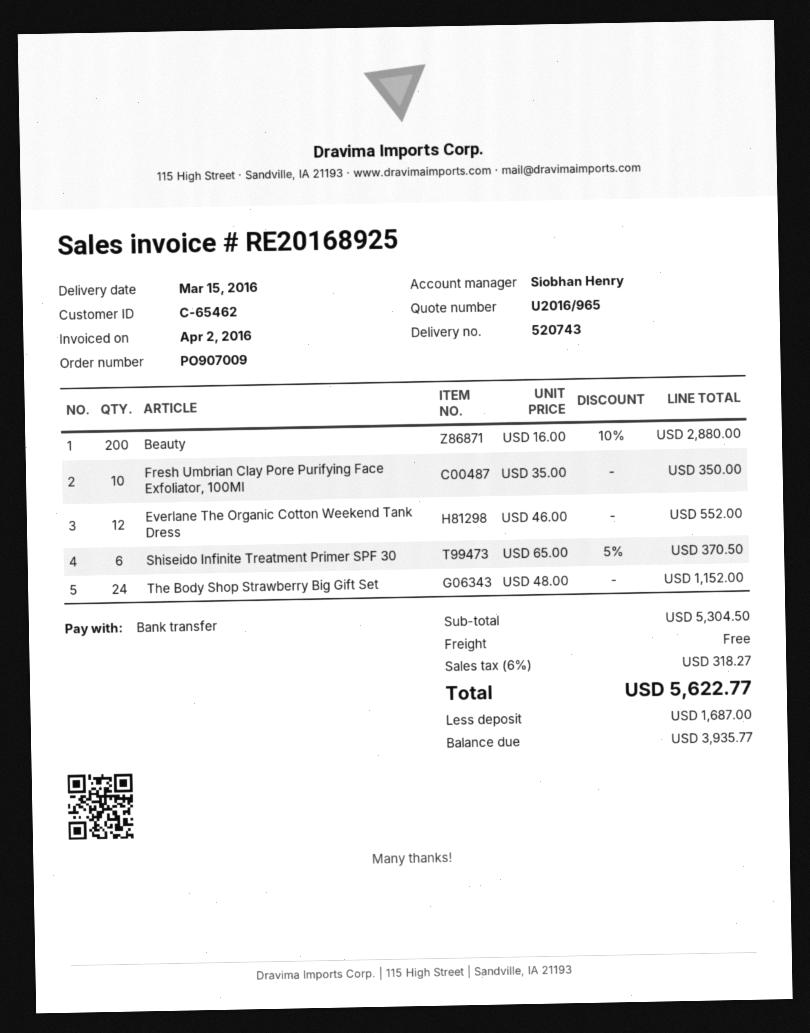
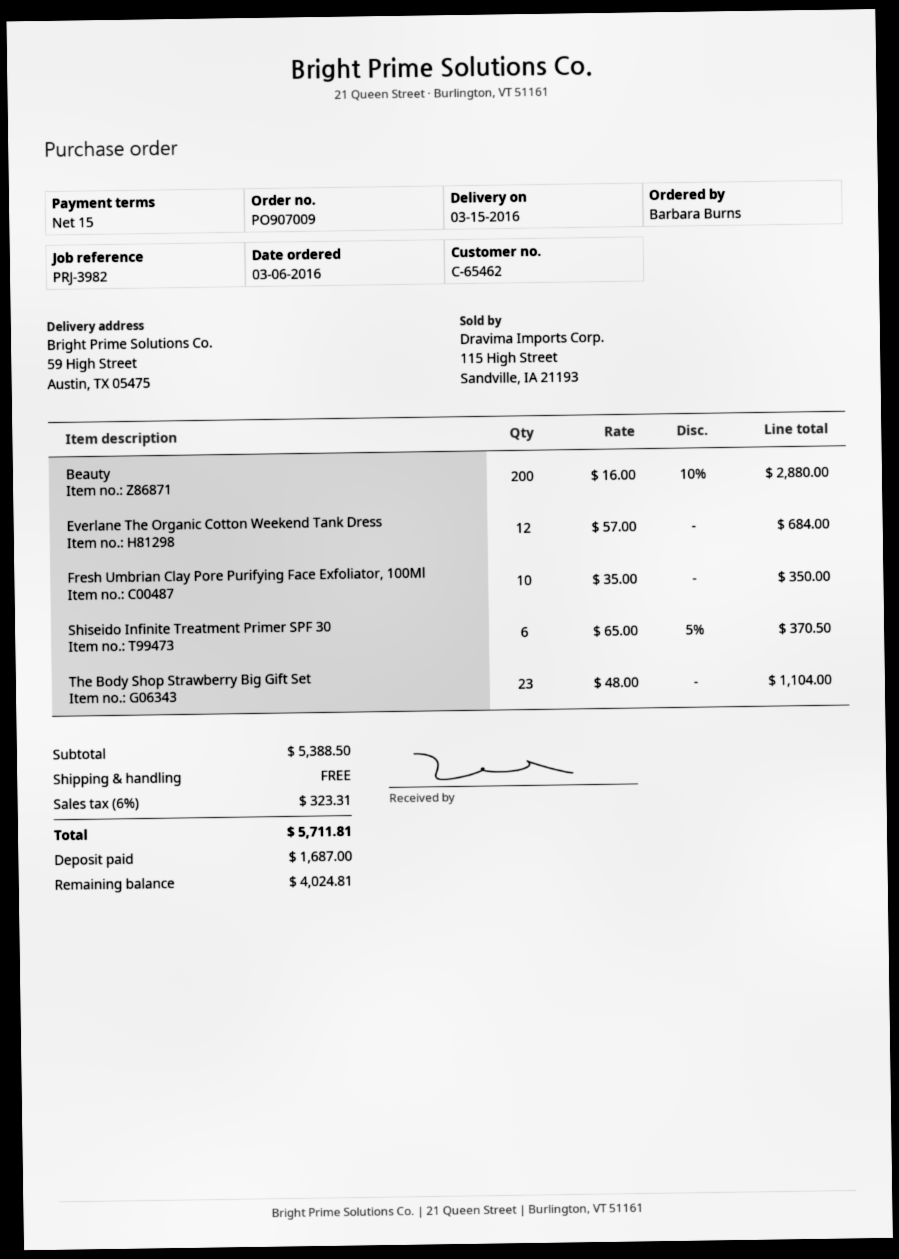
Everlane The Organic Cotton Weekend Tank Dress: 12 x 46.00 = 552.00 -> 12 x 57.00 = 684.00
The Body Shop Strawberry Big Gift Set: 24 x 48.00 = 1152.00 -> 23 x 48.00 = 1104.00
subtotal: 5304.50 -> 5388.50
tax: 6% = 318.27 -> 6% = 323.31
total: 5622.77 -> 5711.81
balance: 3935.77 -> 4024.81

